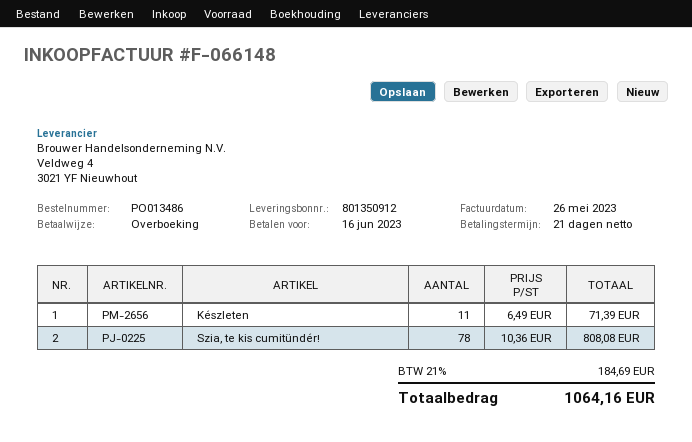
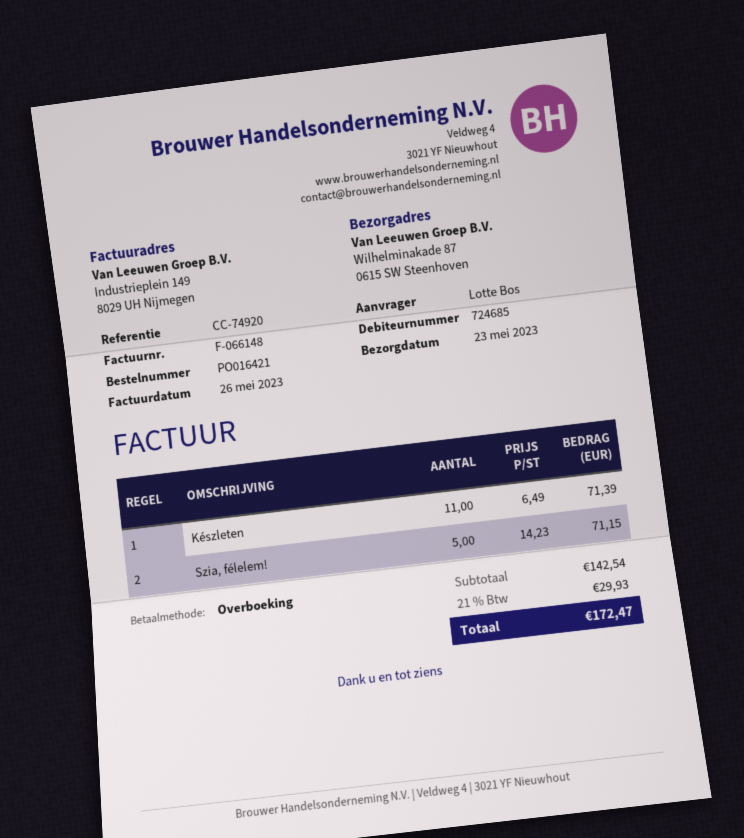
order number: PO013486 -> PO016421
Szia, te kis cumitündér!: 78 x 10.36 = 808.08 -> none
Szia, félelem!: none -> 5 x 14.23 = 71.15
tax: 21% = 184.69 -> 21% = 29.93
total: 1064.16 -> 172.47

